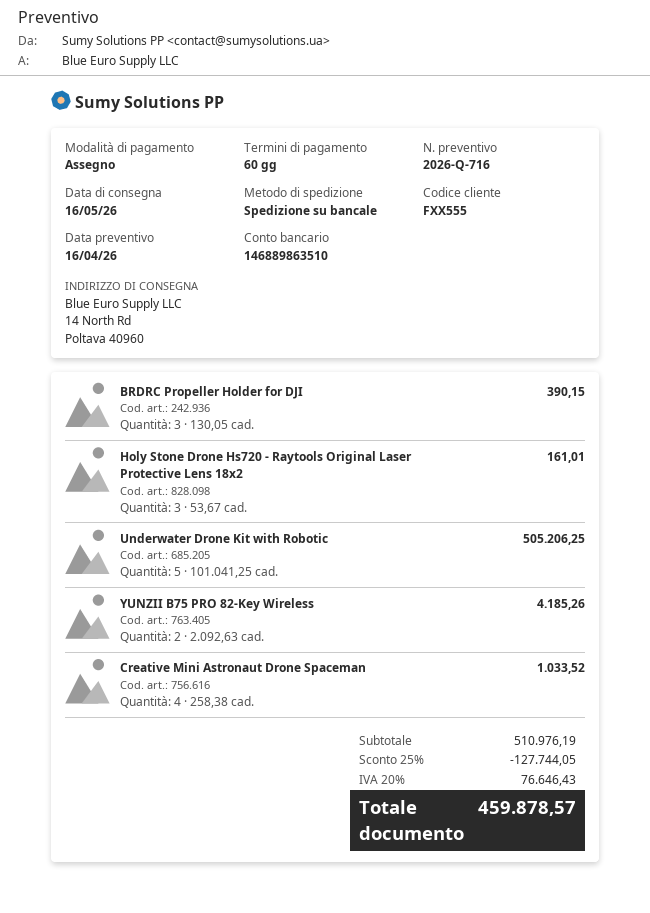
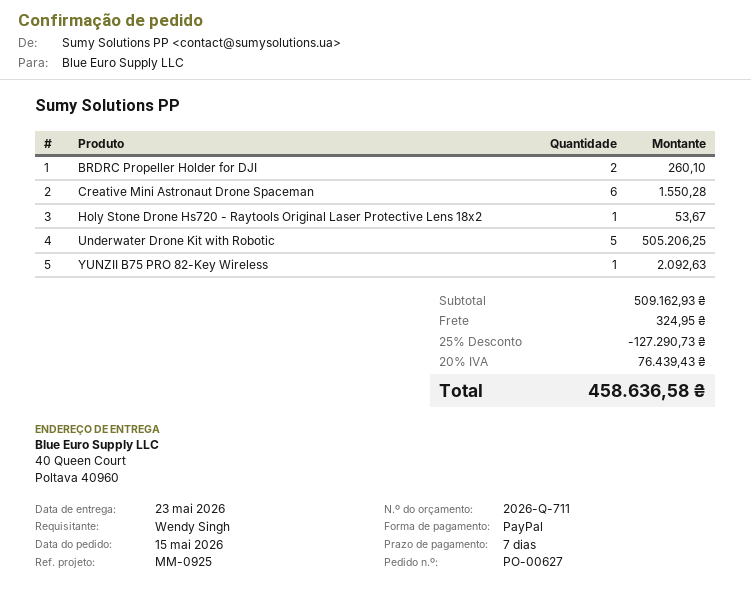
quote number: 2026-Q-716 -> 2026-Q-711
delivery date: 2026-05-16 -> 2026-05-23
payment terms: 60 days -> 7 days
payment method: cheque -> PayPal
ship to: 14 North Rd, Poltava 40960 -> 40 Queen Court, Poltava 40960
BRDRC Propeller Holder for DJI: 3 for 390.15 -> 2 for 260.10
Holy Stone Drone Hs720 - Raytools Original Laser Protective Lens 18x2: 3 for 161.01 -> 1 for 53.67
YUNZII B75 PRO 82-Key Wireless: 2 for 4185.26 -> 1 for 2092.63
Creative Mini Astronaut Drone Spaceman: 4 for 1033.52 -> 6 for 1550.28
subtotal: 510976.19 -> 509162.93
discount: 25% = 127744.05 -> 25% = 127290.73
shipping: none -> 324.95
tax: 20% = 76646.43 -> 20% = 76439.43
total: 459878.57 -> 458636.58

